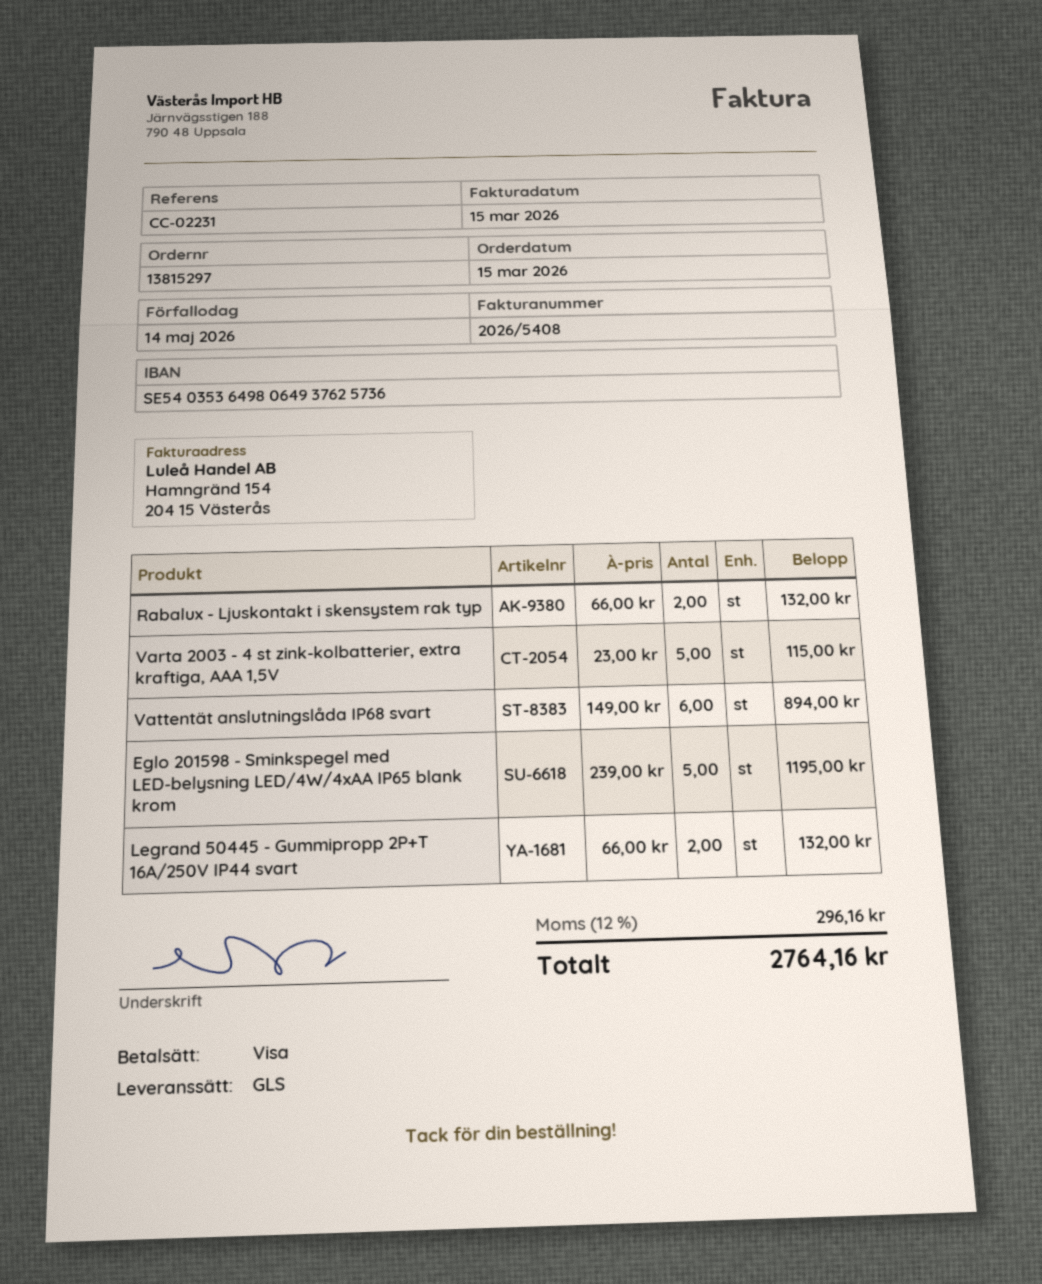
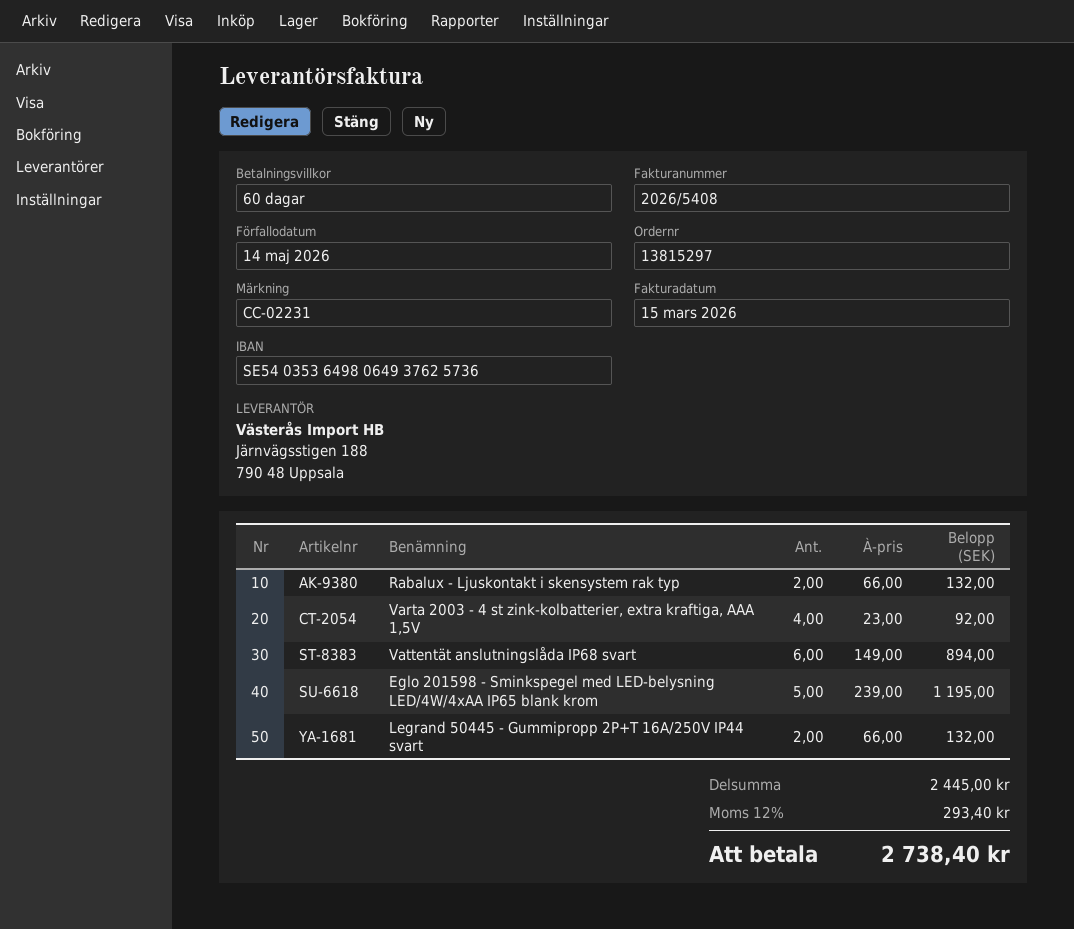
Varta 2003 - 4 st zink-kolbatterier, extra kraftiga, AAA 1,5V: 5 x 23.00 = 115.00 -> 4 x 23.00 = 92.00
tax: 12% = 296.16 -> 12% = 293.40
total: 2764.16 -> 2738.40

